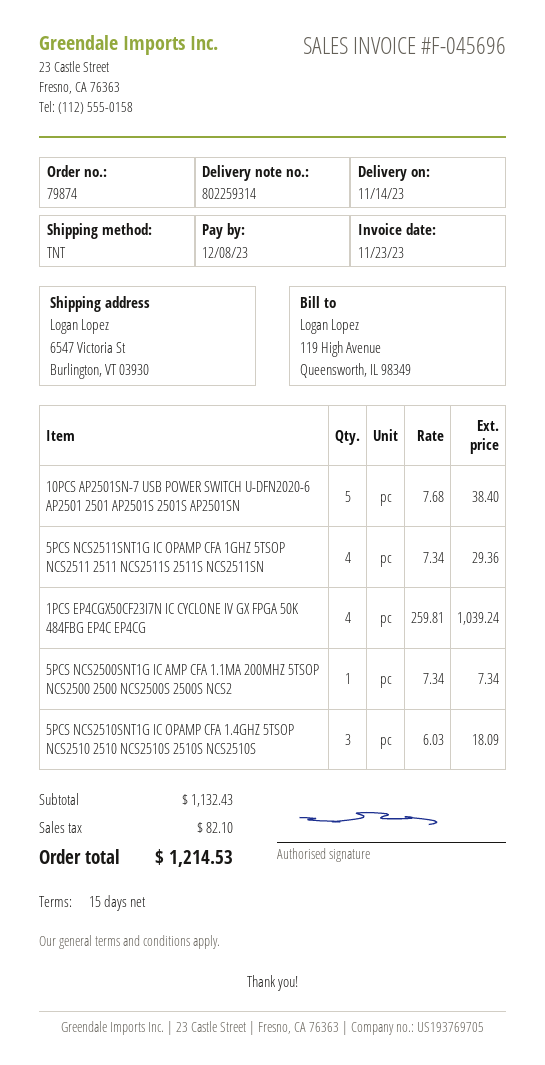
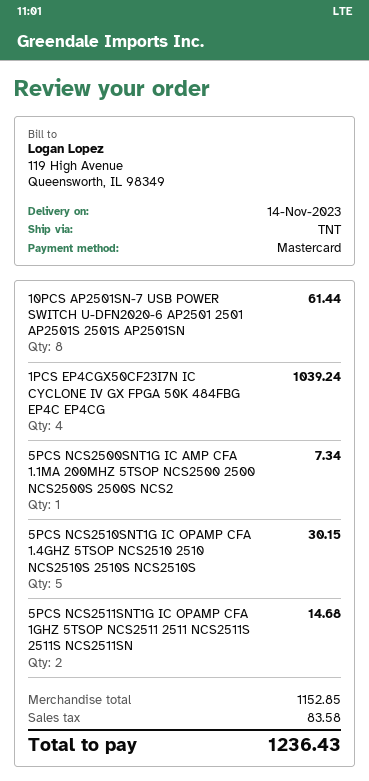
10PCS AP2501SN-7 USB POWER SWITCH U-DFN2020-6 AP2501 2501 AP2501S 2501S AP2501SN: 5 for 38.40 -> 8 for 61.44
5PCS NCS2511SNT1G IC OPAMP CFA 1GHZ 5TSOP NCS2511 2511 NCS2511S 2511S NCS2511SN: 4 for 29.36 -> 2 for 14.68
5PCS NCS2510SNT1G IC OPAMP CFA 1.4GHZ 5TSOP NCS2510 2510 NCS2510S 2510S NCS2510S: 3 for 18.09 -> 5 for 30.15
subtotal: 1132.43 -> 1152.85
tax: 82.10 -> 83.58
total: 1214.53 -> 1236.43

